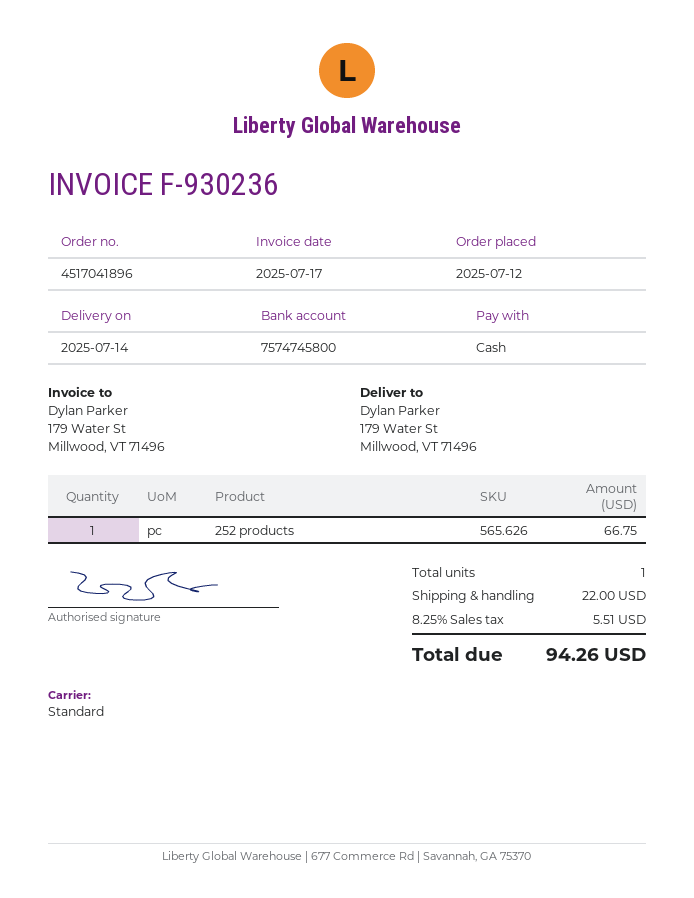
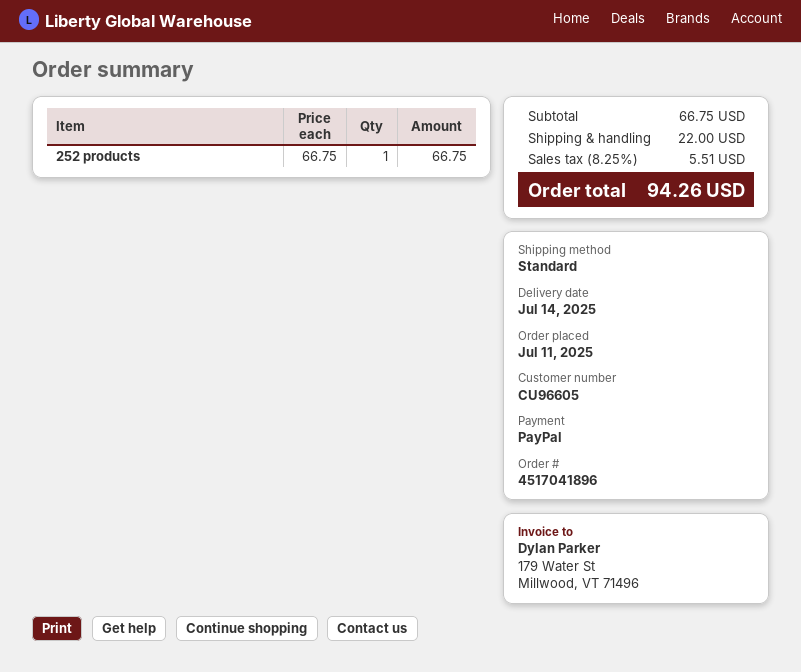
order date: 2025-07-12 -> 2025-07-11
payment method: cash -> PayPal

